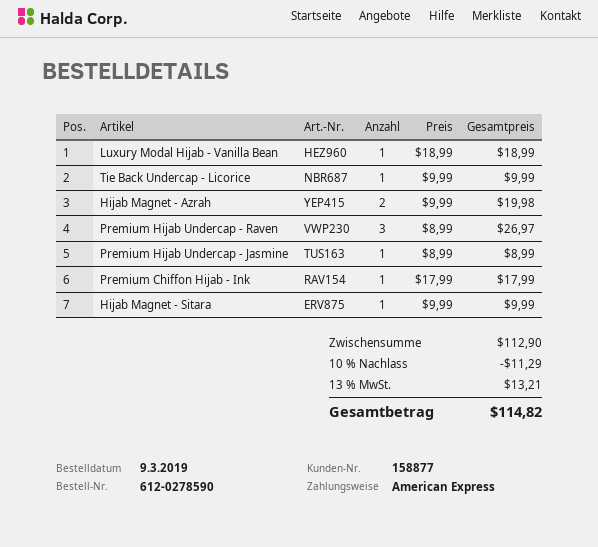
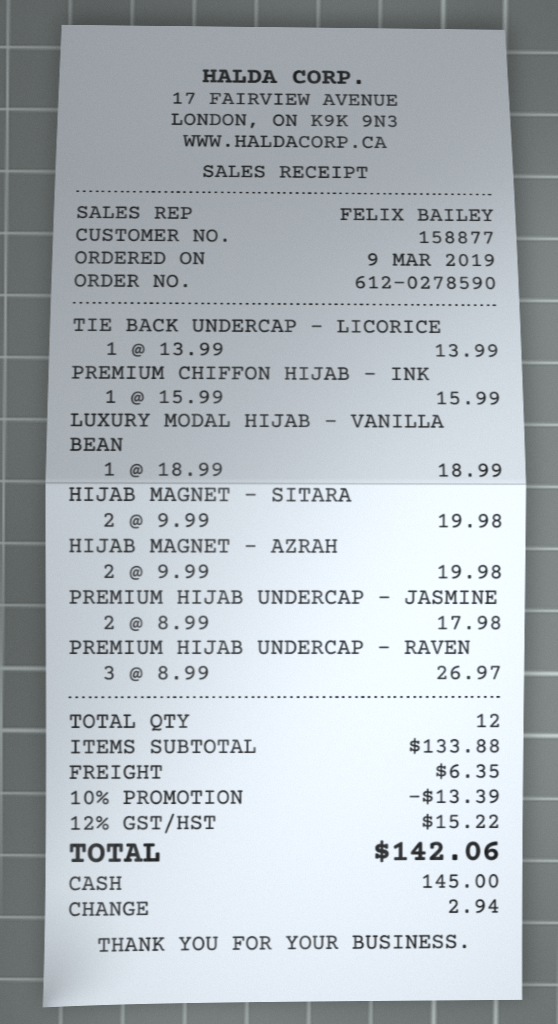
payment method: American Express -> cash
Tie Back Undercap - Licorice: 1 x 9.99 = 9.99 -> 1 x 13.99 = 13.99
Premium Hijab Undercap - Jasmine: 1 x 8.99 = 8.99 -> 2 x 8.99 = 17.98
Premium Chiffon Hijab - Ink: 1 x 17.99 = 17.99 -> 1 x 15.99 = 15.99
Hijab Magnet - Sitara: 1 x 9.99 = 9.99 -> 2 x 9.99 = 19.98
subtotal: 112.90 -> 133.88
discount: 10% = 11.29 -> 10% = 13.39
shipping: none -> 6.35
tax: 13% = 13.21 -> 12% = 15.22
total: 114.82 -> 142.06

